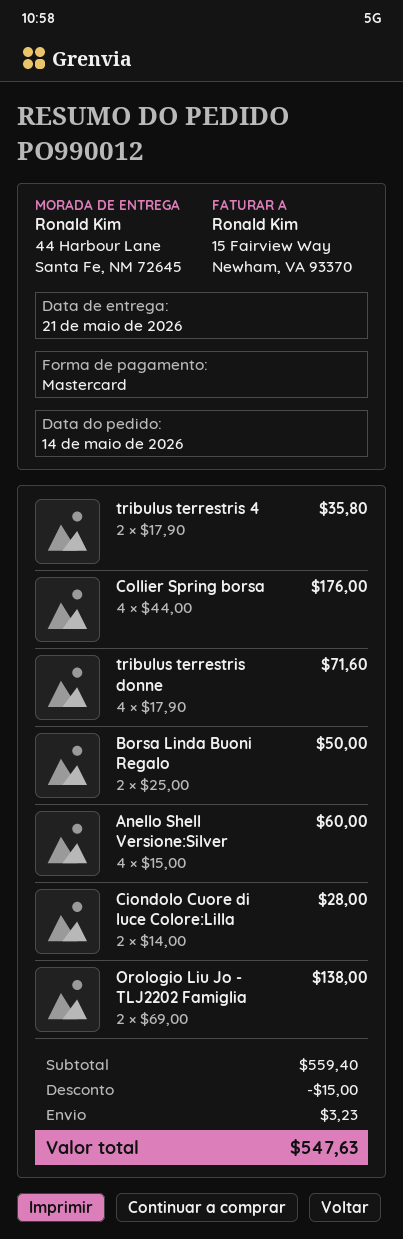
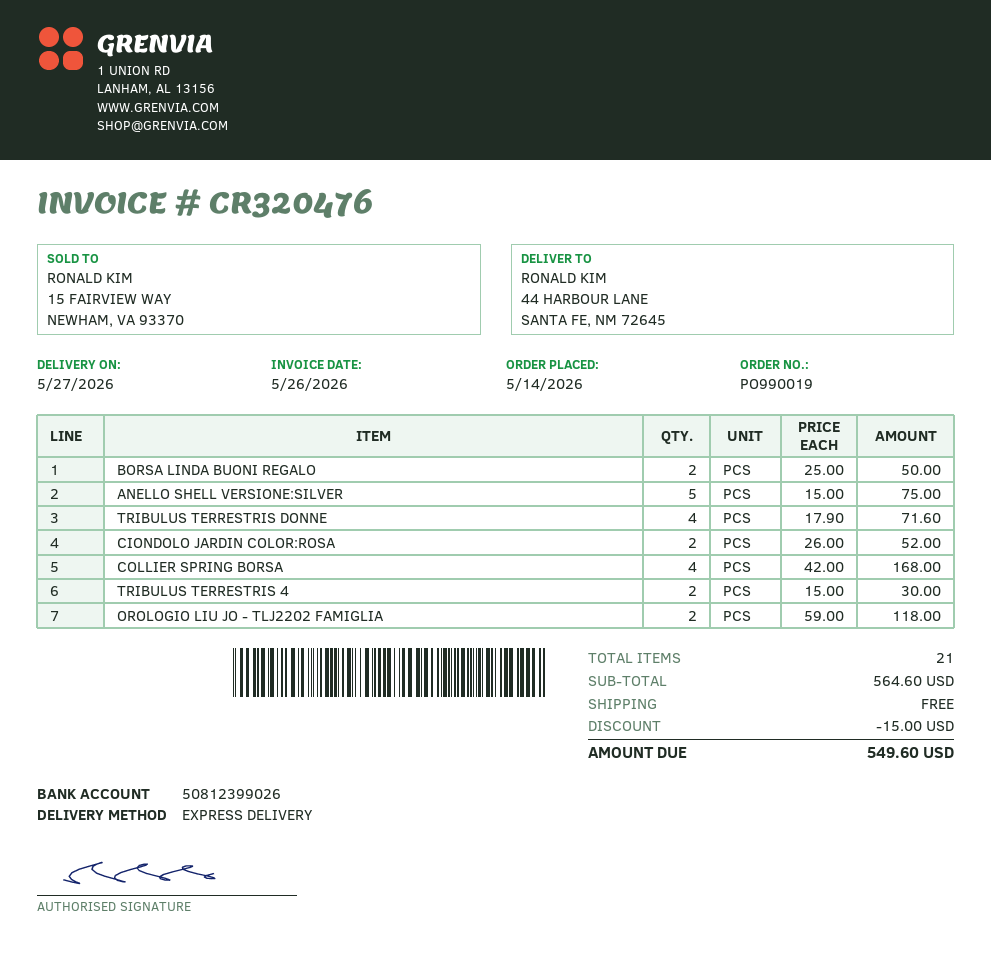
order number: PO990012 -> PO990019
delivery date: 2026-05-21 -> 2026-05-27
tribulus terrestris 4: 2 x 17.90 = 35.80 -> 2 x 15.00 = 30.00
Collier Spring borsa: 4 x 44.00 = 176.00 -> 4 x 42.00 = 168.00
Anello Shell Versione:Silver: 4 x 15.00 = 60.00 -> 5 x 15.00 = 75.00
Ciondolo Cuore di luce Colore:Lilla: 2 x 14.00 = 28.00 -> none
Orologio Liu Jo - TLJ2202 Famiglia: 2 x 69.00 = 138.00 -> 2 x 59.00 = 118.00
CIONDOLO JARDIN COLOR:ROSA: none -> 2 x 26.00 = 52.00
subtotal: 559.40 -> 564.60
shipping: 3.23 -> 0.00
total: 547.63 -> 549.60

